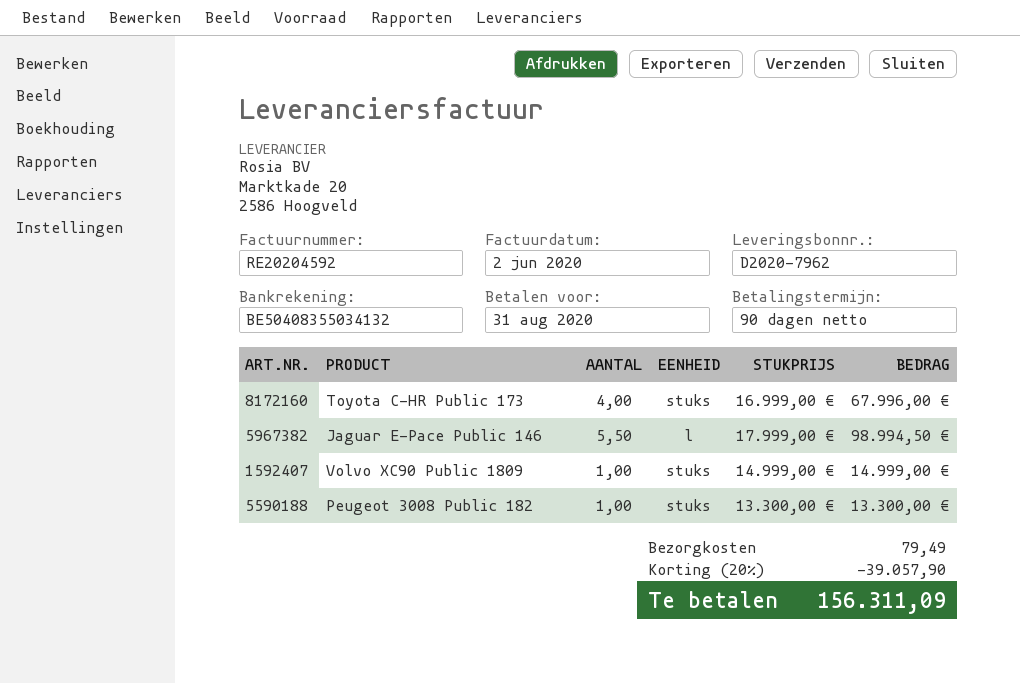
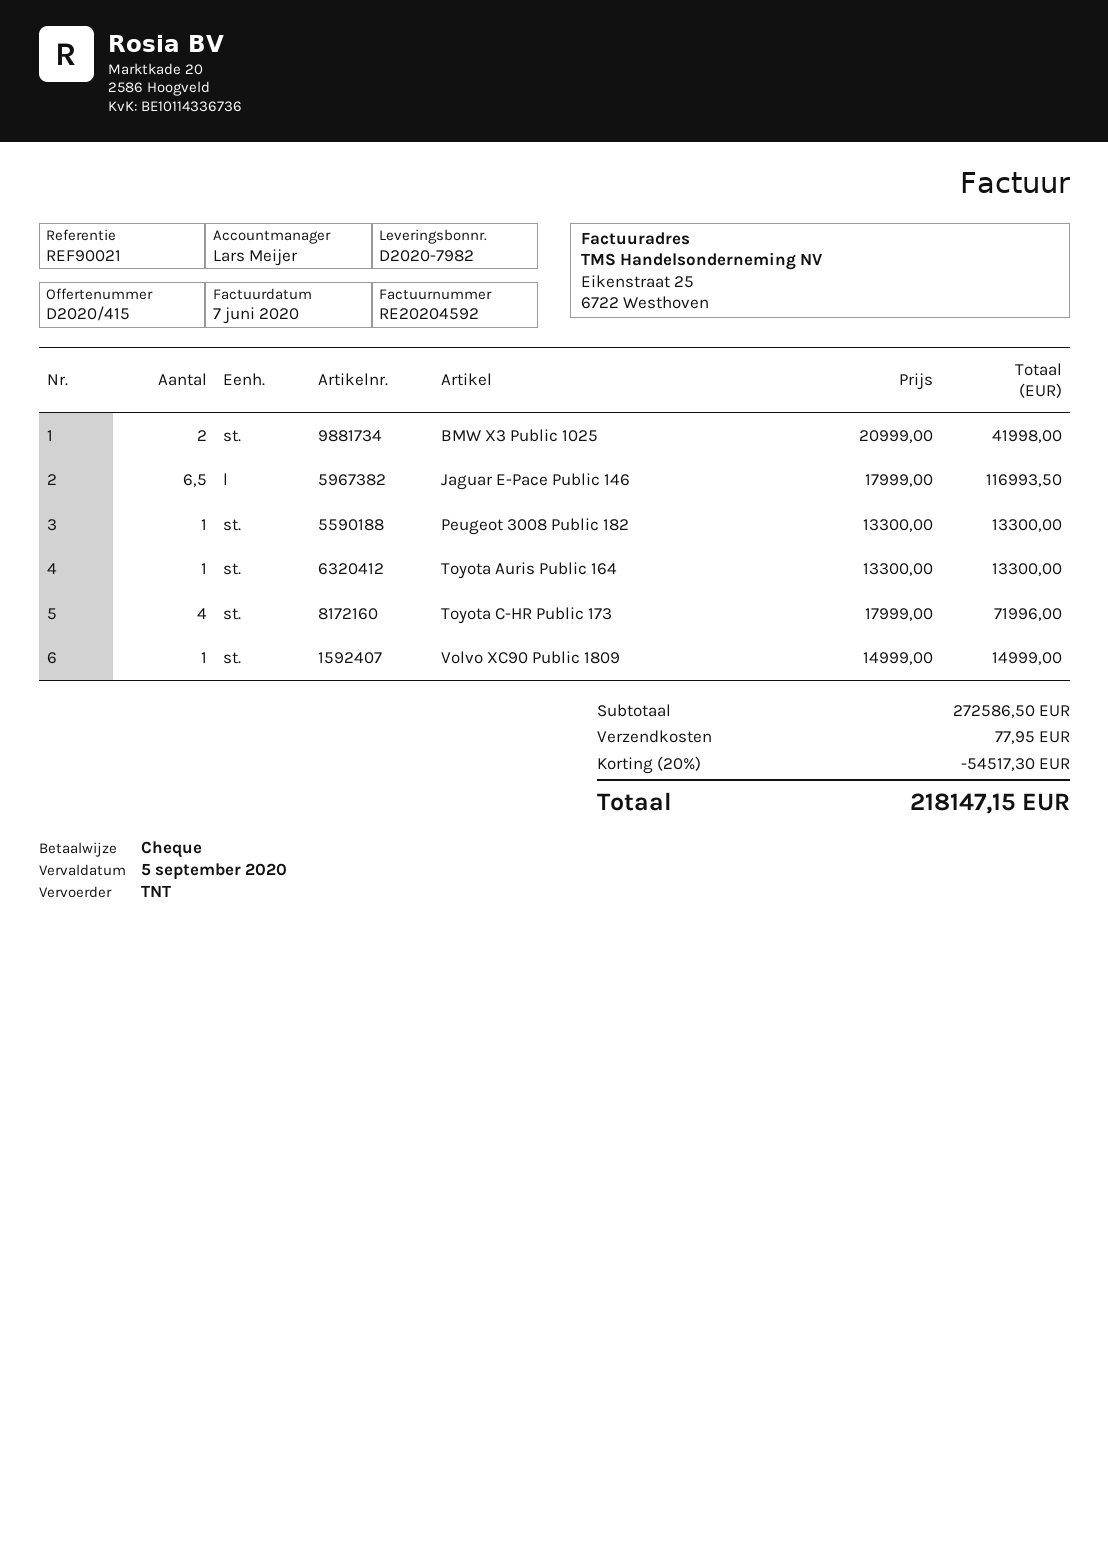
delivery note number: D2020-7962 -> D2020-7982
invoice date: 2020-06-02 -> 2020-06-07
due date: 2020-08-31 -> 2020-09-05
Toyota C-HR Public 173: 4 x 16999.00 = 67996.00 -> 4 x 17999.00 = 71996.00
Jaguar E-Pace Public 146: 5.5 x 17999.00 = 98994.50 -> 6.5 x 17999.00 = 116993.50
BMW X3 Public 1025: none -> 2 x 20999.00 = 41998.00
Toyota Auris Public 164: none -> 1 x 13300.00 = 13300.00
discount: 20% = 39057.90 -> 20% = 54517.30
shipping: 79.49 -> 77.95
total: 156311.09 -> 218147.15

